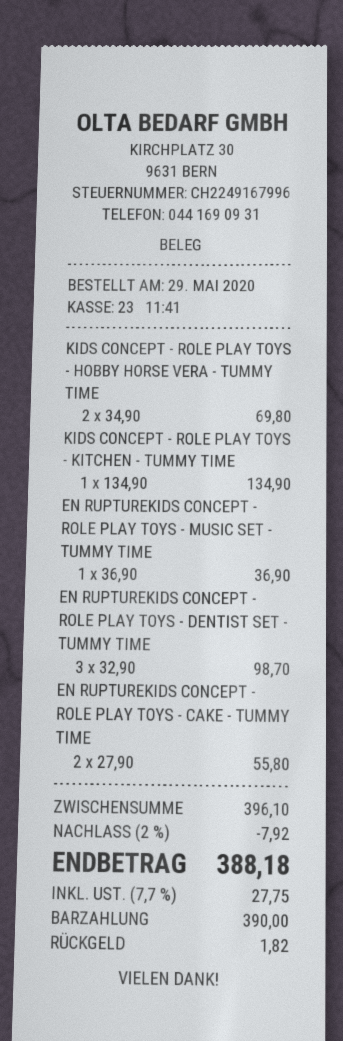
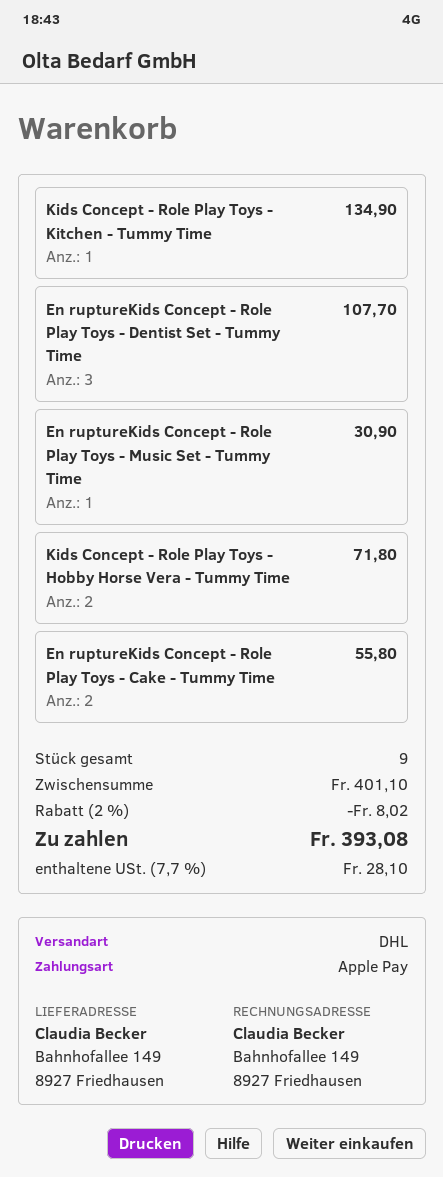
payment method: cash -> Apple Pay
KIDS CONCEPT - ROLE PLAY TOYS - HOBBY HORSE VERA - TUMMY TIME: 2 for 69.80 -> 2 for 71.80
EN RUPTUREKIDS CONCEPT - ROLE PLAY TOYS - MUSIC SET - TUMMY TIME: 1 for 36.90 -> 1 for 30.90
EN RUPTUREKIDS CONCEPT - ROLE PLAY TOYS - DENTIST SET - TUMMY TIME: 3 for 98.70 -> 3 for 107.70
subtotal: 396.10 -> 401.10
discount: 2% = 7.92 -> 2% = 8.02
tax: 7.7% = 27.75 -> 7.7% = 28.10
total: 388.18 -> 393.08

